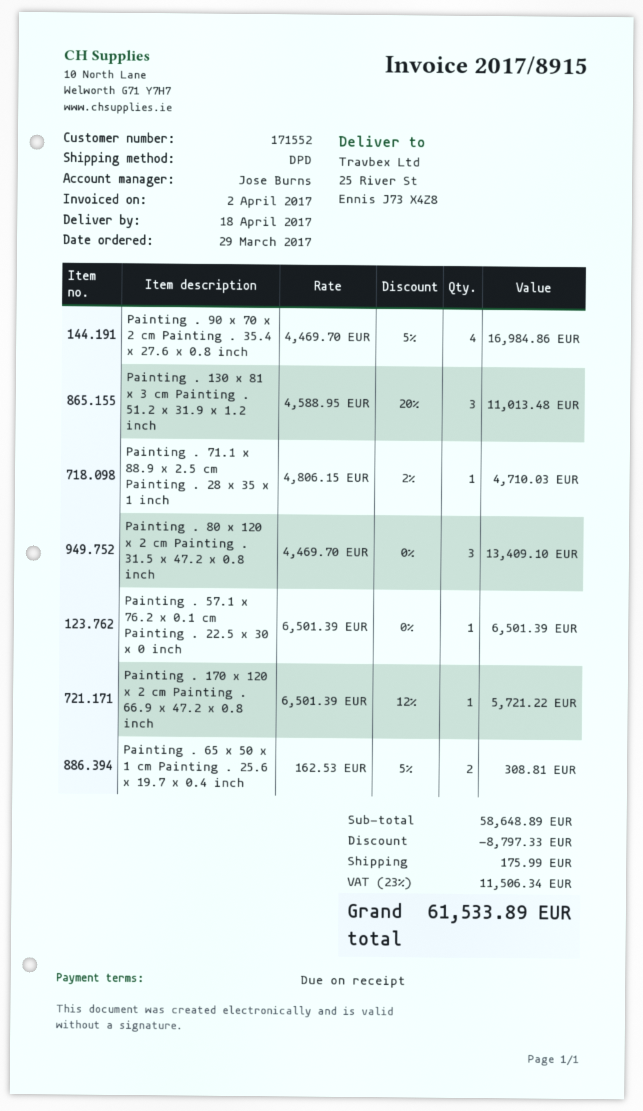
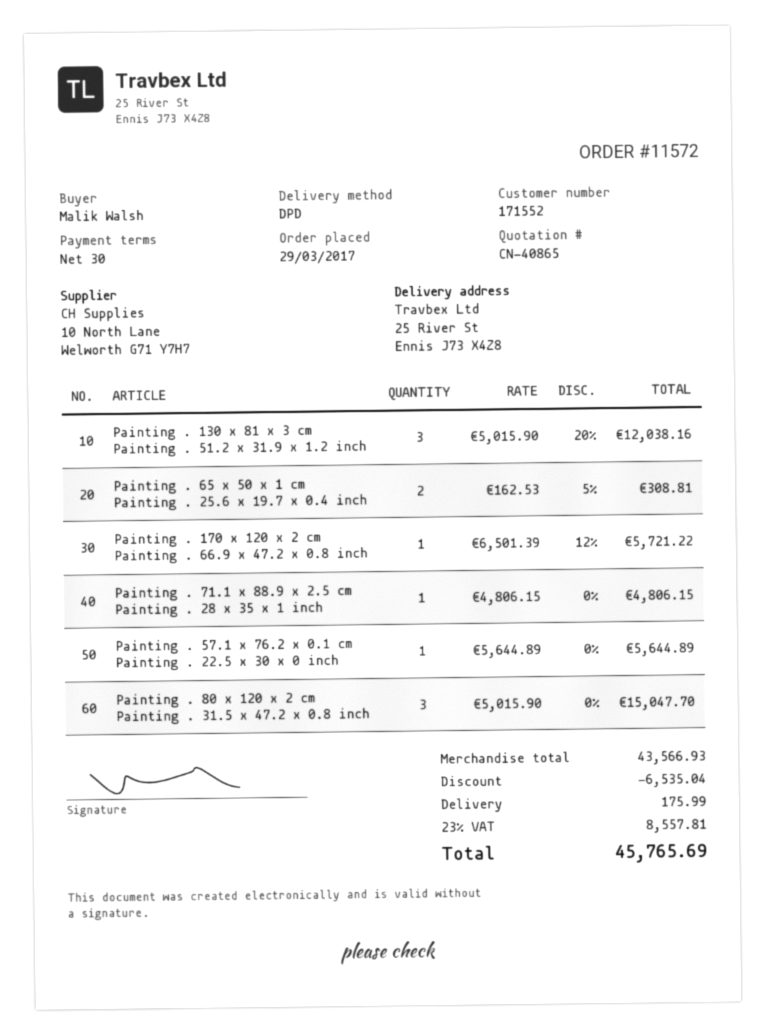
payment terms: on receipt -> 30 days
Painting . 90 x 70 x 2 cm Painting . 35.4 x 27.6 x 0.8 inch: 4 x 4469.70 - 5% = 16984.86 -> none
Painting . 130 x 81 x 3 cm Painting . 51.2 x 31.9 x 1.2 inch: 3 x 4588.95 - 20% = 11013.48 -> 3 x 5015.90 - 20% = 12038.16
Painting . 71.1 x 88.9 x 2.5 cm Painting . 28 x 35 x 1 inch: 1 x 4806.15 - 2% = 4710.03 -> 1 x 4806.15 = 4806.15
Painting . 80 x 120 x 2 cm Painting . 31.5 x 47.2 x 0.8 inch: 3 x 4469.70 = 13409.10 -> 3 x 5015.90 = 15047.70
Painting . 57.1 x 76.2 x 0.1 cm Painting . 22.5 x 30 x 0 inch: 1 x 6501.39 = 6501.39 -> 1 x 5644.89 = 5644.89
subtotal: 58648.89 -> 43566.93
discount: 8797.33 -> 6535.04
tax: 23% = 11506.34 -> 23% = 8557.81
total: 61533.89 -> 45765.69

